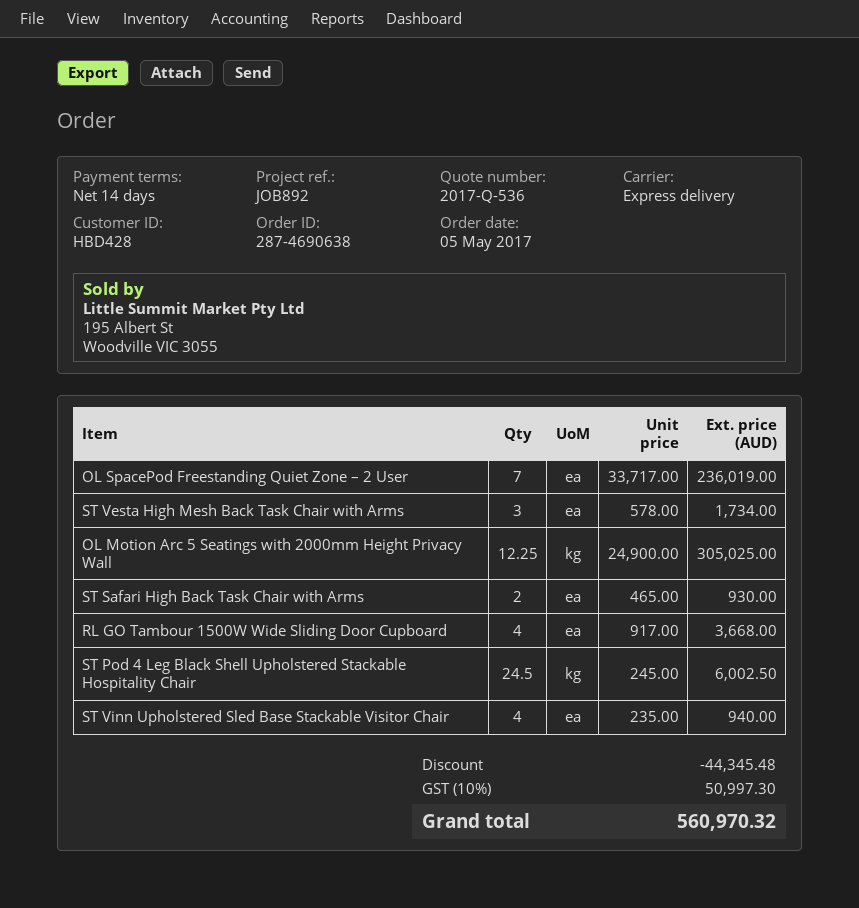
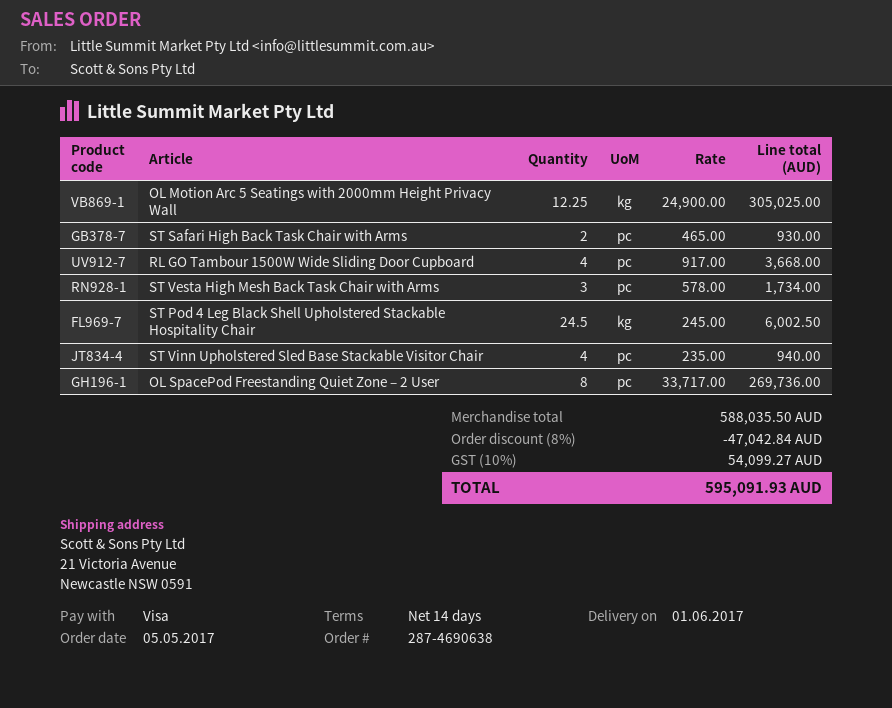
OL SpacePod Freestanding Quiet Zone – 2 User: 7 x 33717.00 = 236019.00 -> 8 x 33717.00 = 269736.00
discount: 44345.48 -> 47042.84
tax: 10% = 50997.30 -> 10% = 54099.27
total: 560970.32 -> 595091.93

